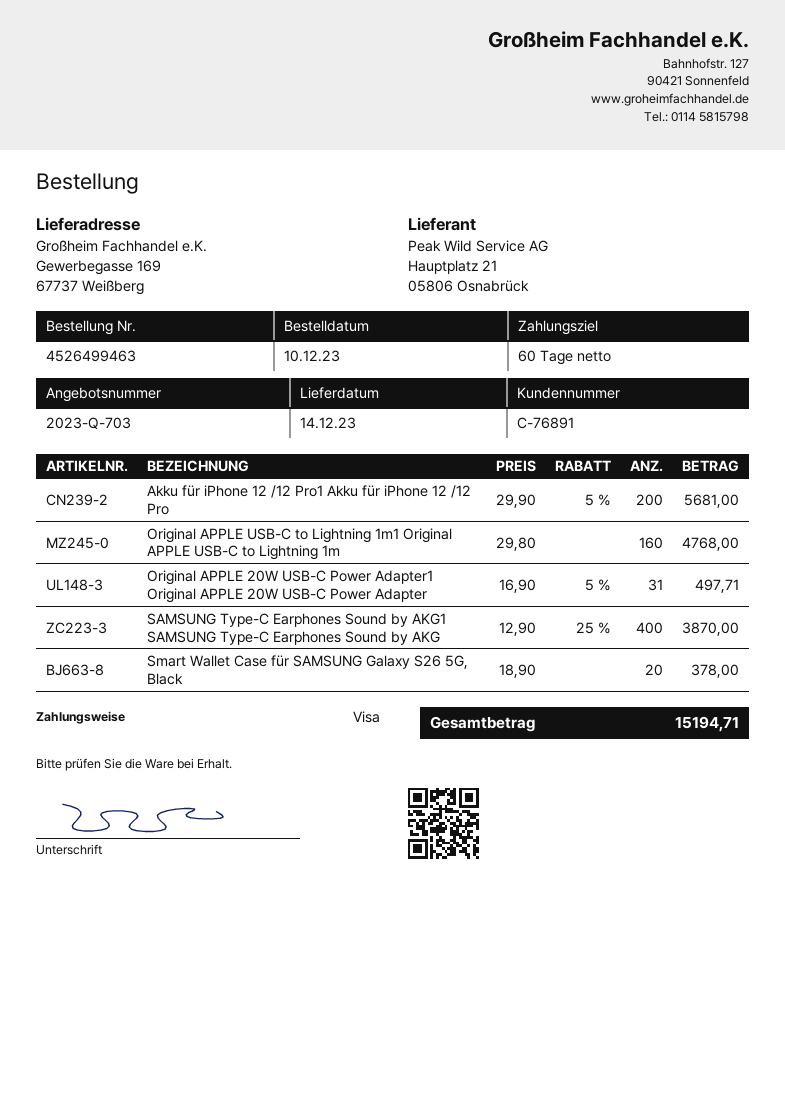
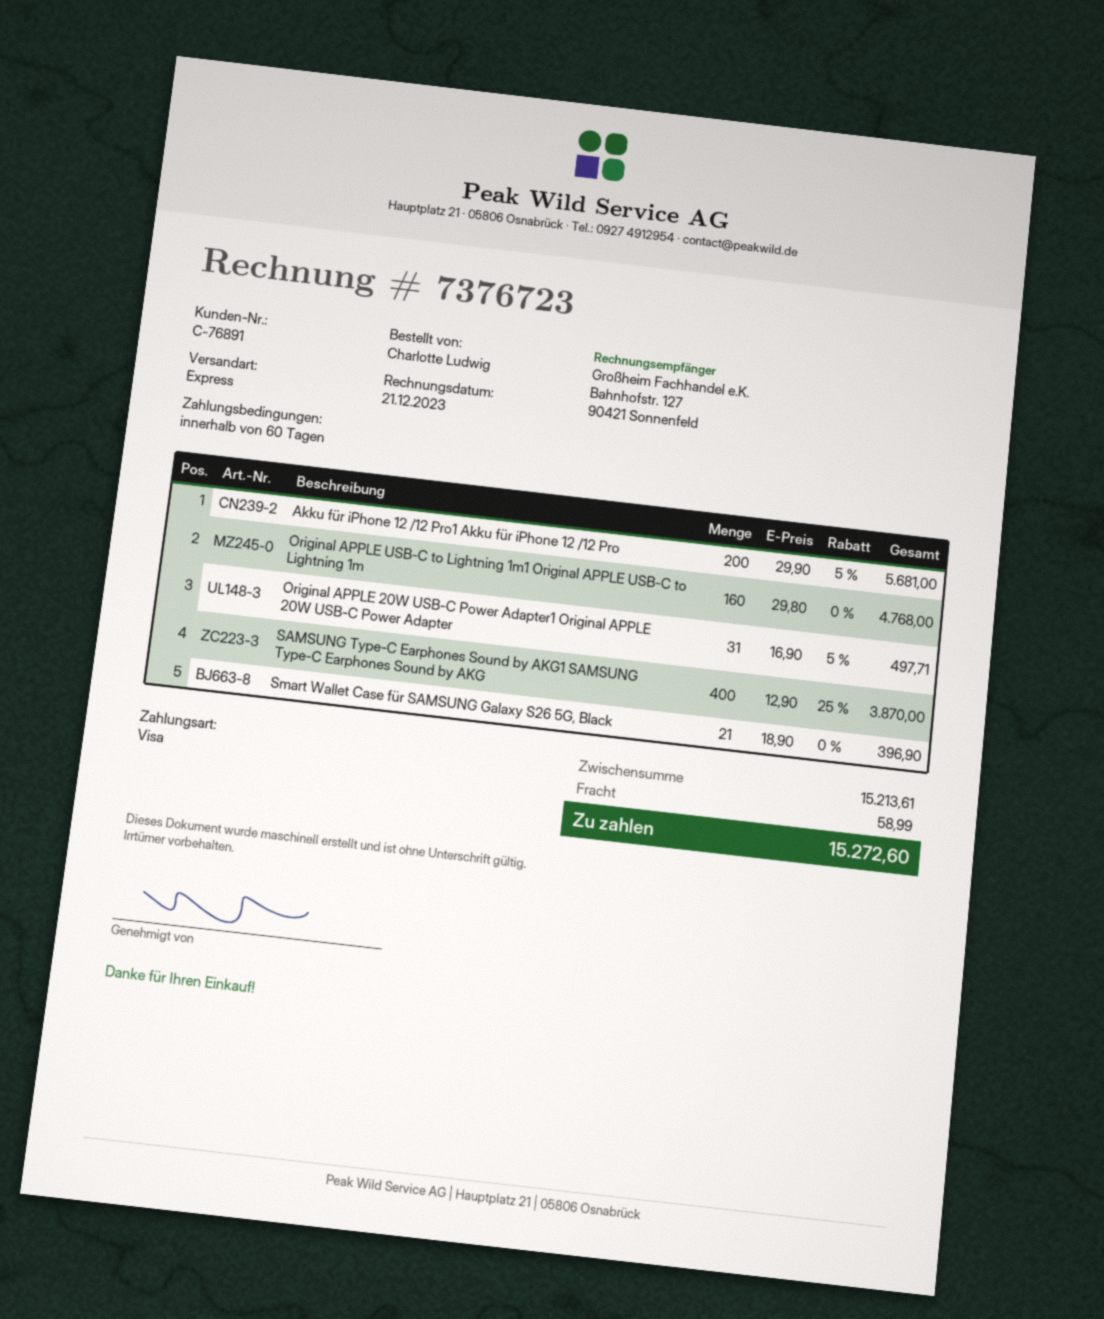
Smart Wallet Case für SAMSUNG Galaxy S26 5G, Black: 20 x 18.90 = 378.00 -> 21 x 18.90 = 396.90
shipping: none -> 58.99
total: 15194.71 -> 15272.60

